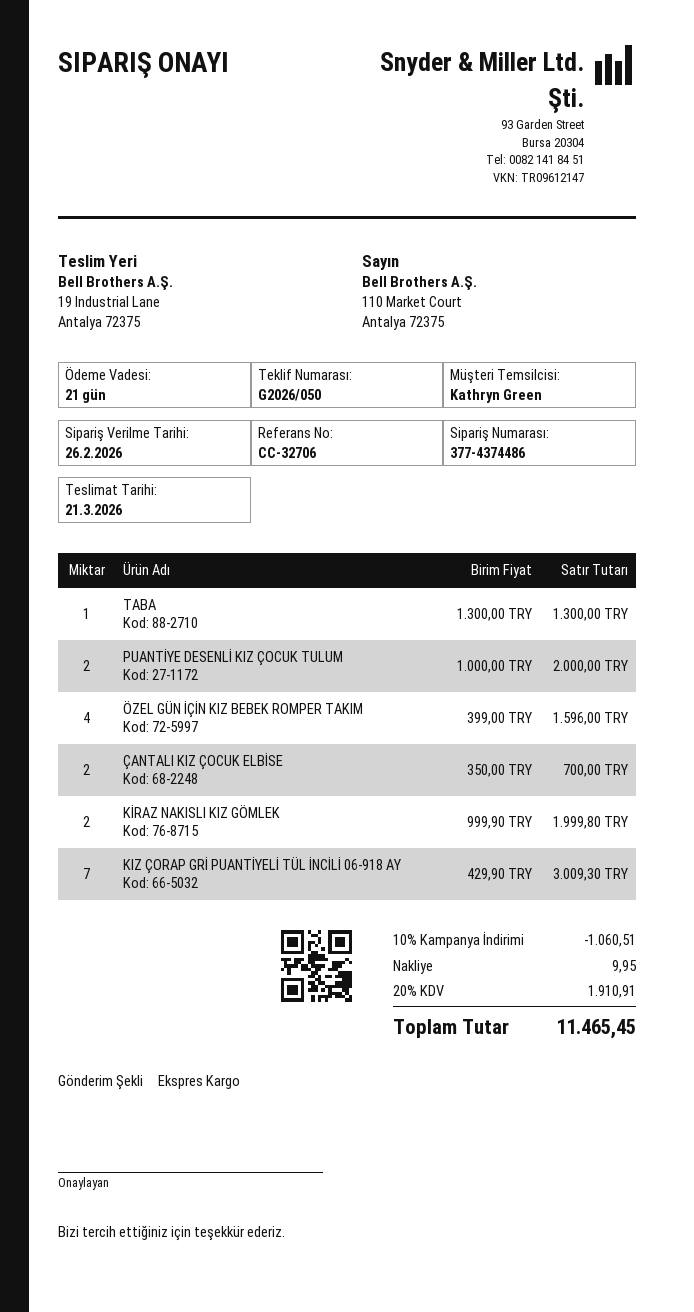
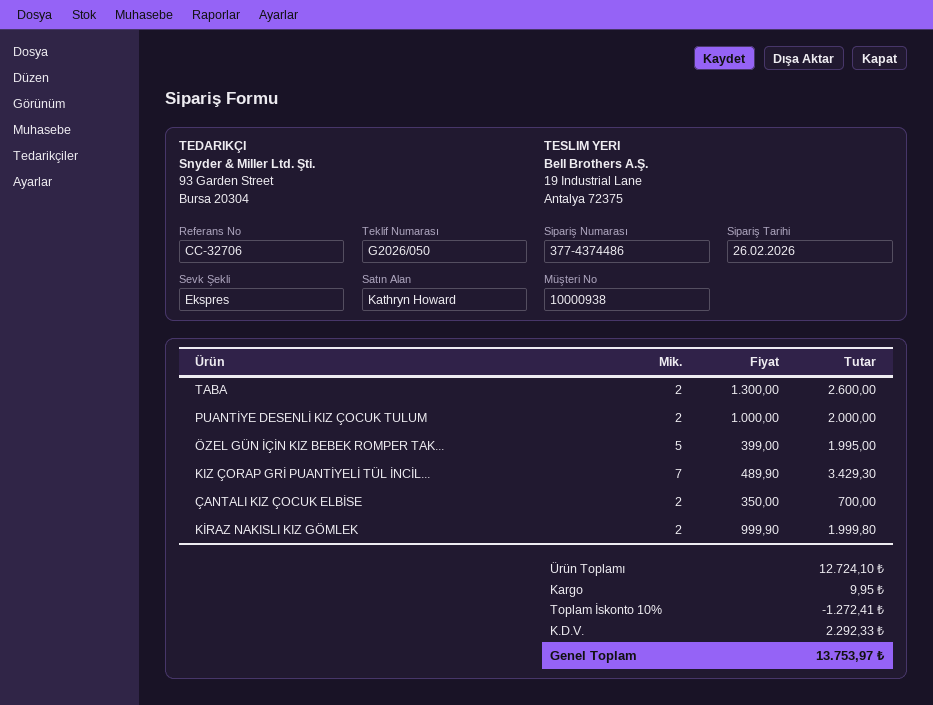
TABA: 1 x 1300.00 = 1300.00 -> 2 x 1300.00 = 2600.00
ÖZEL GÜN İÇİN KIZ BEBEK ROMPER TAKIM: 4 x 399.00 = 1596.00 -> 5 x 399.00 = 1995.00
KIZ ÇORAP GRİ PUANTİYELİ TÜL İNCİLİ 06-918 AY: 7 x 429.90 = 3009.30 -> 7 x 489.90 = 3429.30
discount: 10% = 1060.51 -> 10% = 1272.41
tax: 1910.91 -> 2292.33
total: 11465.45 -> 13753.97

